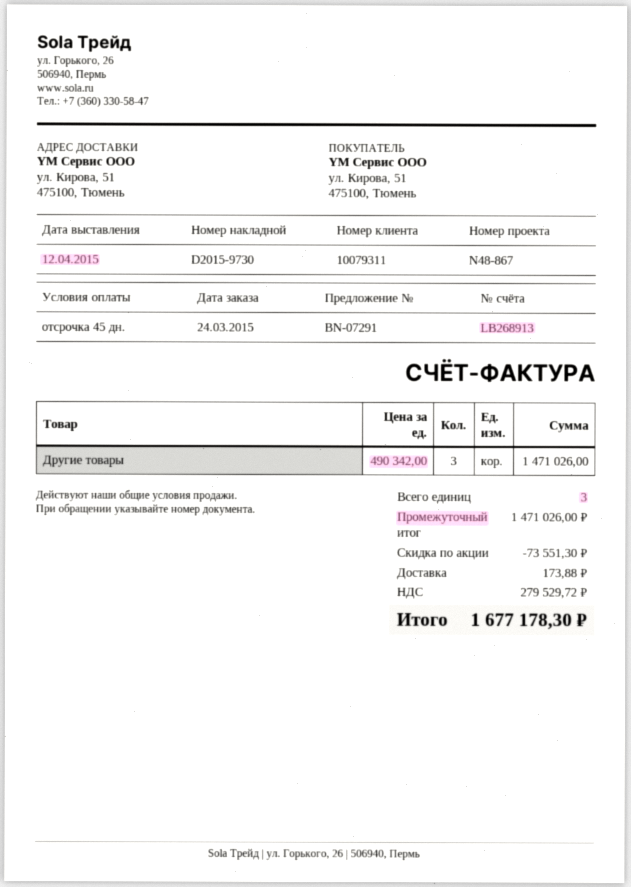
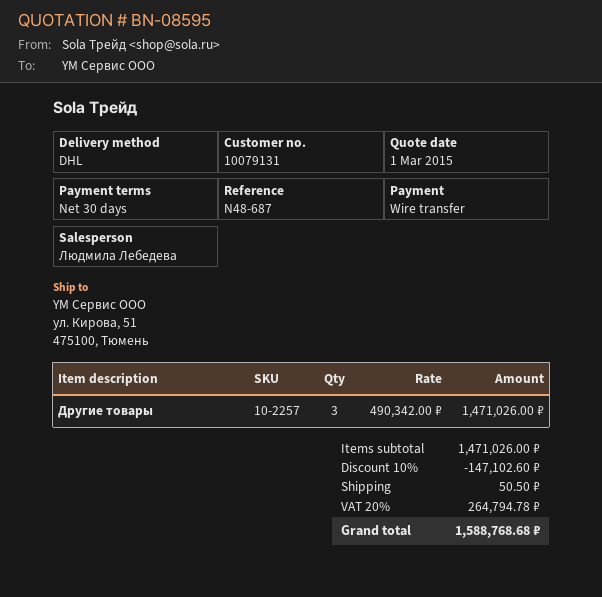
quote number: BN-07291 -> BN-08595
payment terms: 45 days -> 30 days
customer number: 10079311 -> 10079131
reference: N48-867 -> N48-687
discount: 73551.30 -> 147102.60
shipping: 173.88 -> 50.50
tax: 279529.72 -> 264794.78
total: 1677178.30 -> 1588768.68

